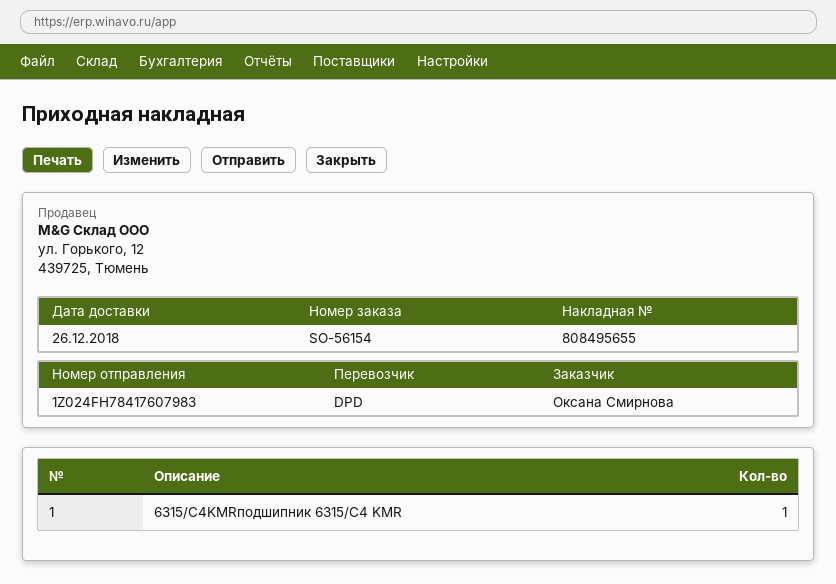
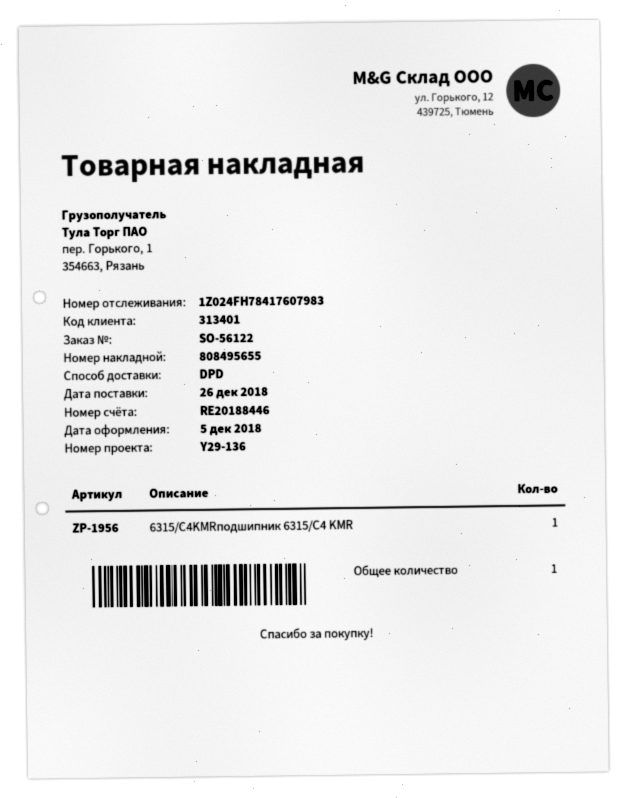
order number: SO-56154 -> SO-56122

